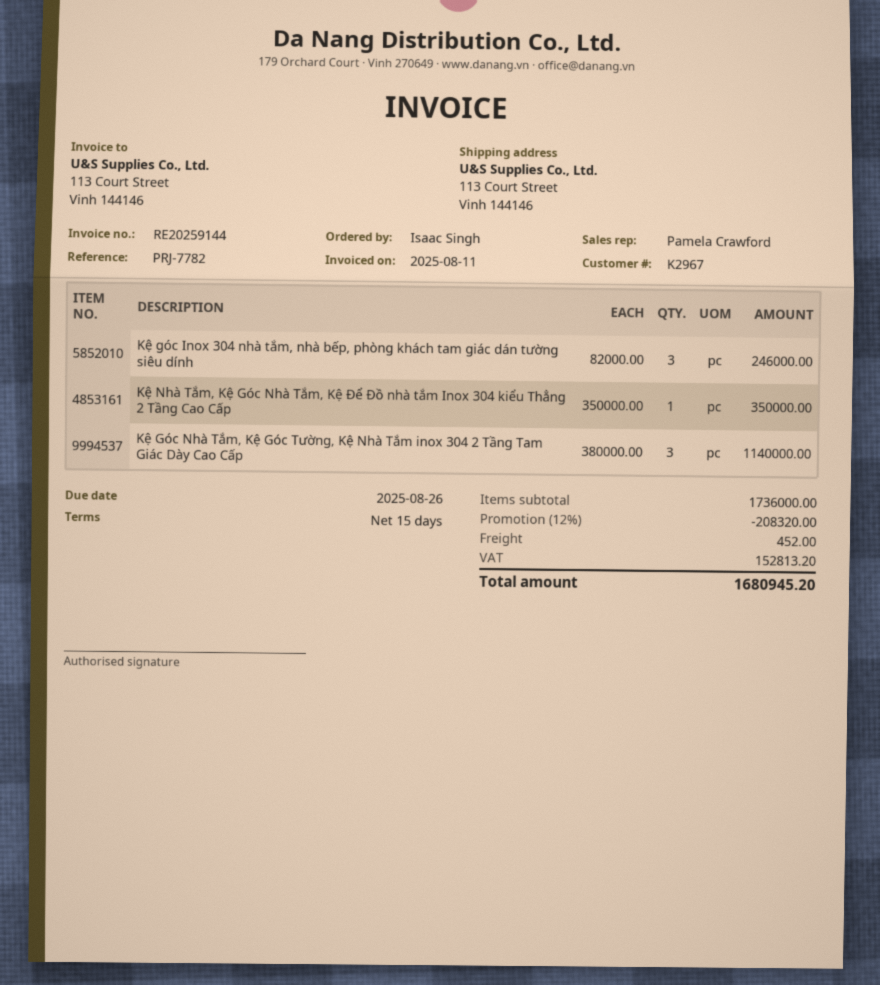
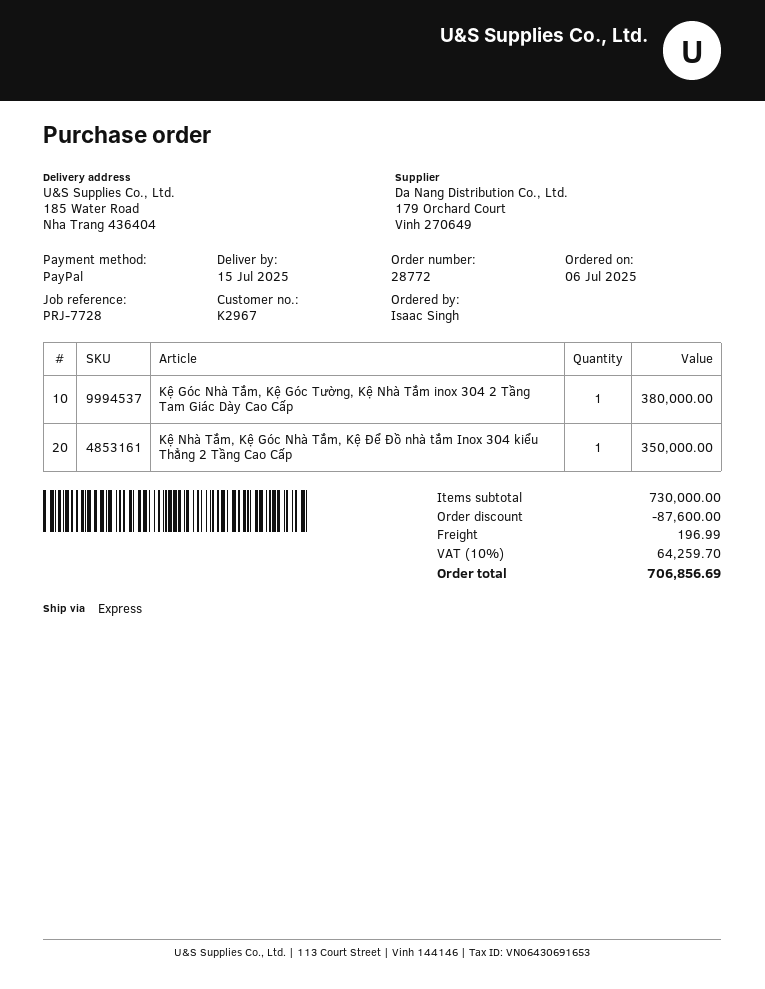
reference: PRJ-7782 -> PRJ-7728
ship to: 113 Court Street, Vinh 144146 -> 185 Water Road, Nha Trang 436404
Kệ góc Inox 304 nhà tắm, nhà bếp, phòng khách tam giác dán tường siêu dính: 3 for 246000.00 -> none
Kệ Góc Nhà Tắm, Kệ Góc Tường, Kệ Nhà Tắm inox 304 2 Tầng Tam Giác Dày Cao Cấp: 3 for 1140000.00 -> 1 for 380000.00
subtotal: 1736000.00 -> 730000.00
discount: 208320.00 -> 87600.00
shipping: 452.00 -> 196.99
tax: 152813.20 -> 64259.70
total: 1680945.20 -> 706856.69

